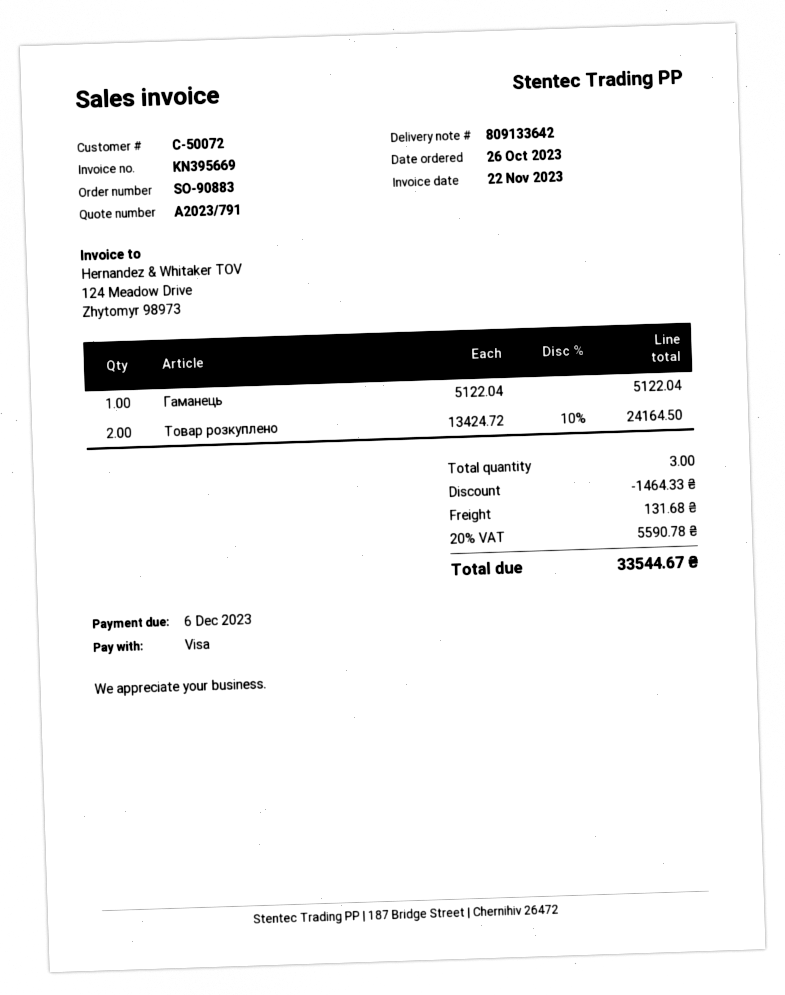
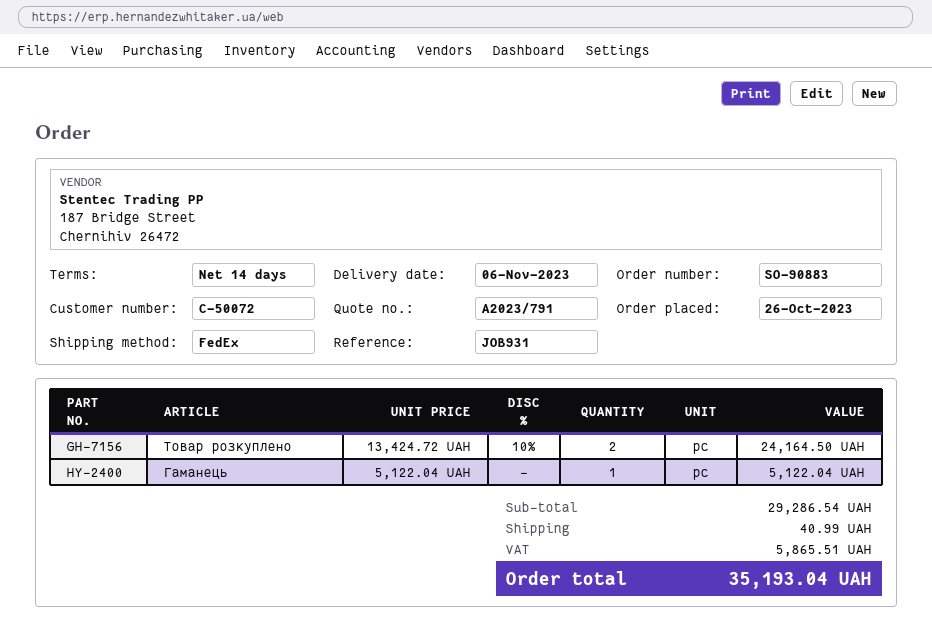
discount: 1464.33 -> none
shipping: 131.68 -> 40.99
tax: 5590.78 -> 5865.51
total: 33544.67 -> 35193.04

